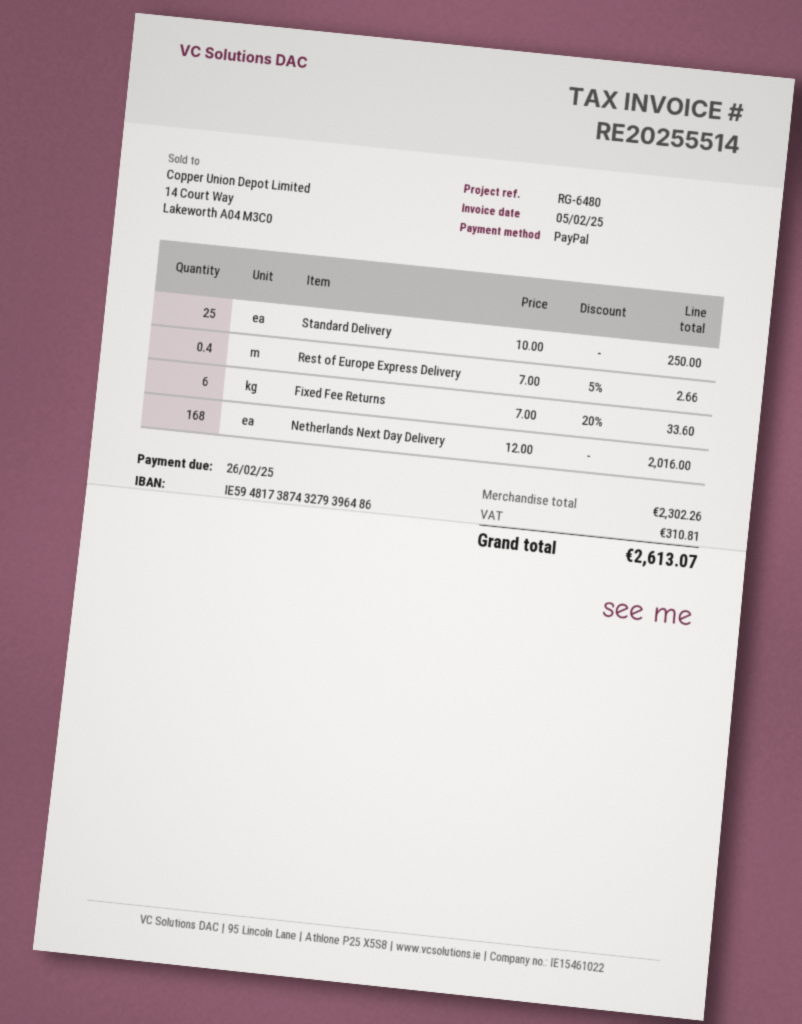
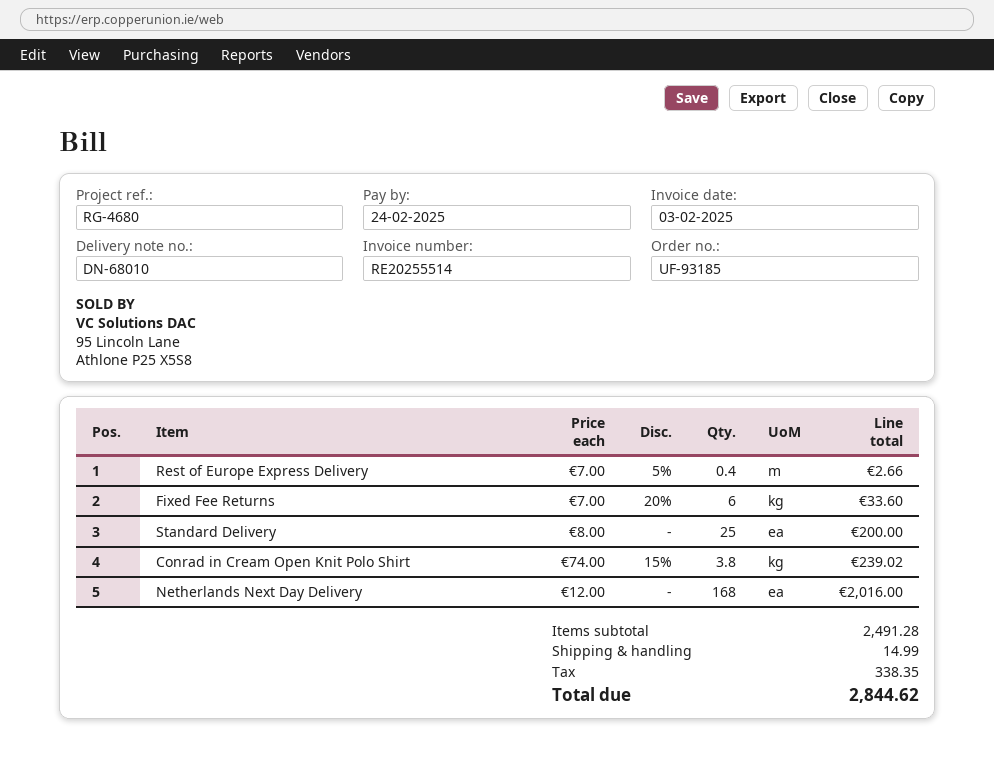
invoice date: 2025-02-05 -> 2025-02-03
due date: 2025-02-26 -> 2025-02-24
reference: RG-6480 -> RG-4680
Standard Delivery: 25 x 10.00 = 250.00 -> 25 x 8.00 = 200.00
Conrad in Cream Open Knit Polo Shirt: none -> 3.8 x 74.00 - 15% = 239.02
subtotal: 2302.26 -> 2491.28
shipping: none -> 14.99
tax: 310.81 -> 338.35
total: 2613.07 -> 2844.62

